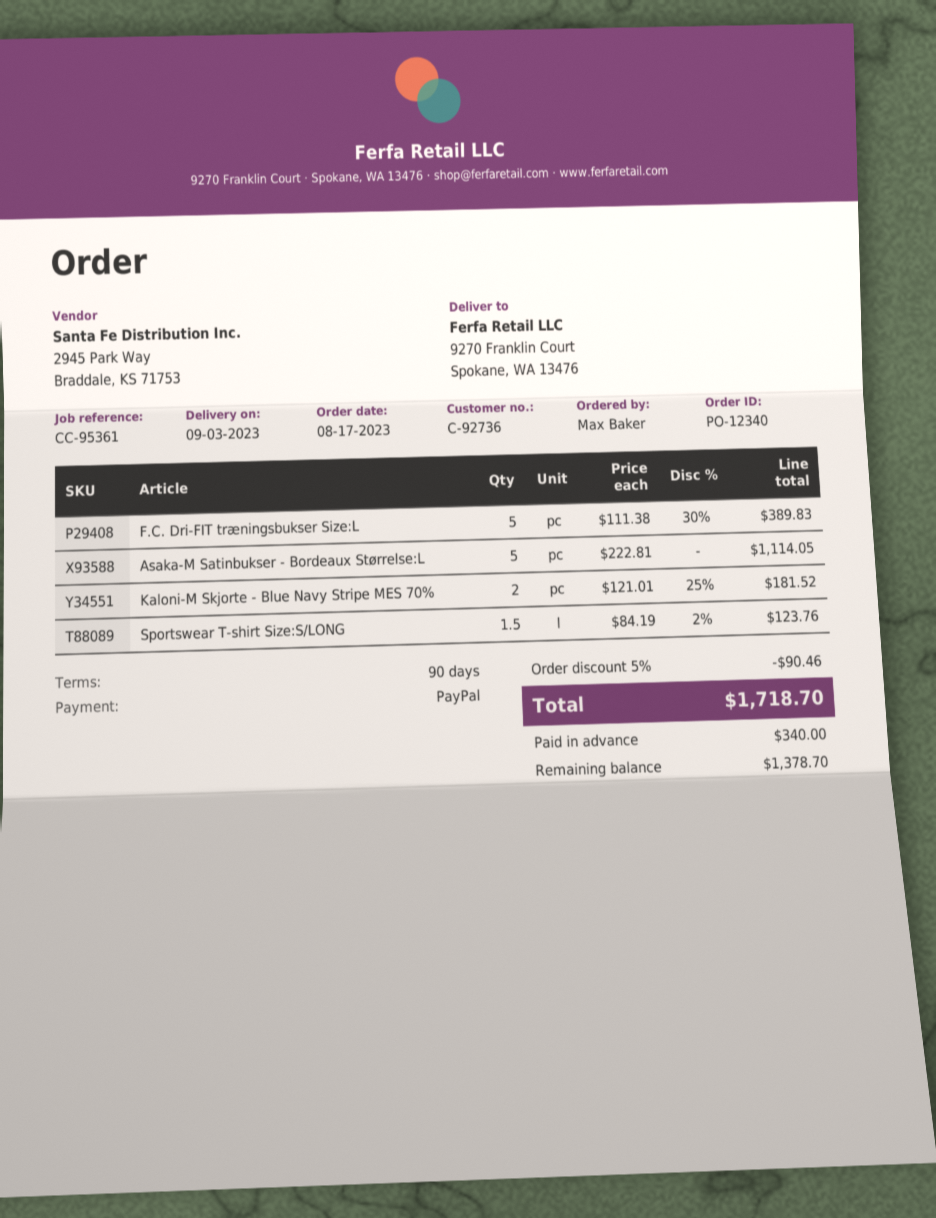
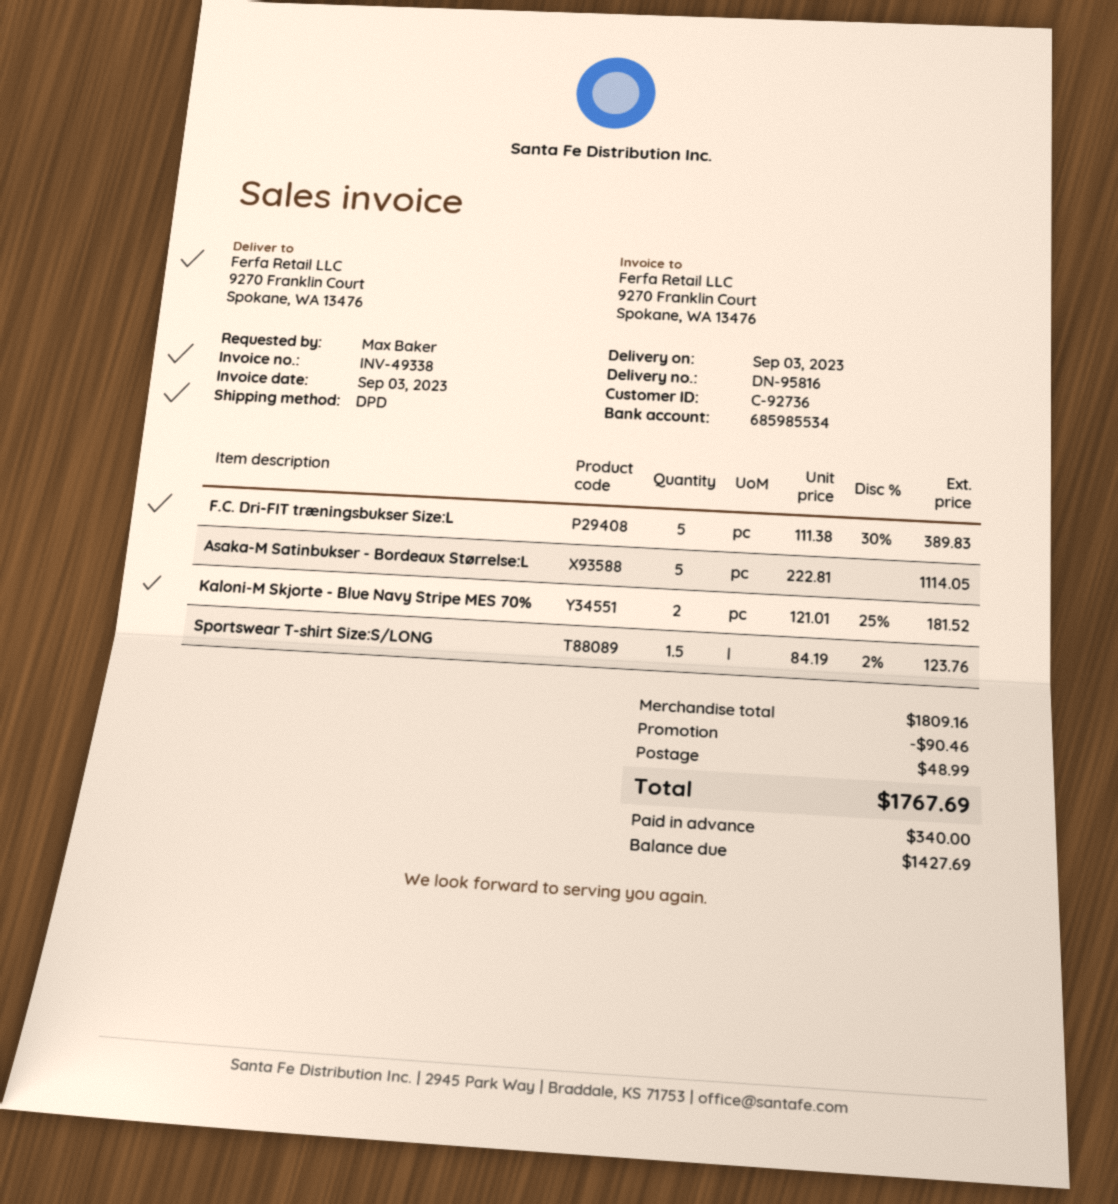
shipping: none -> 48.99
total: 1718.70 -> 1767.69
balance: 1378.70 -> 1427.69

